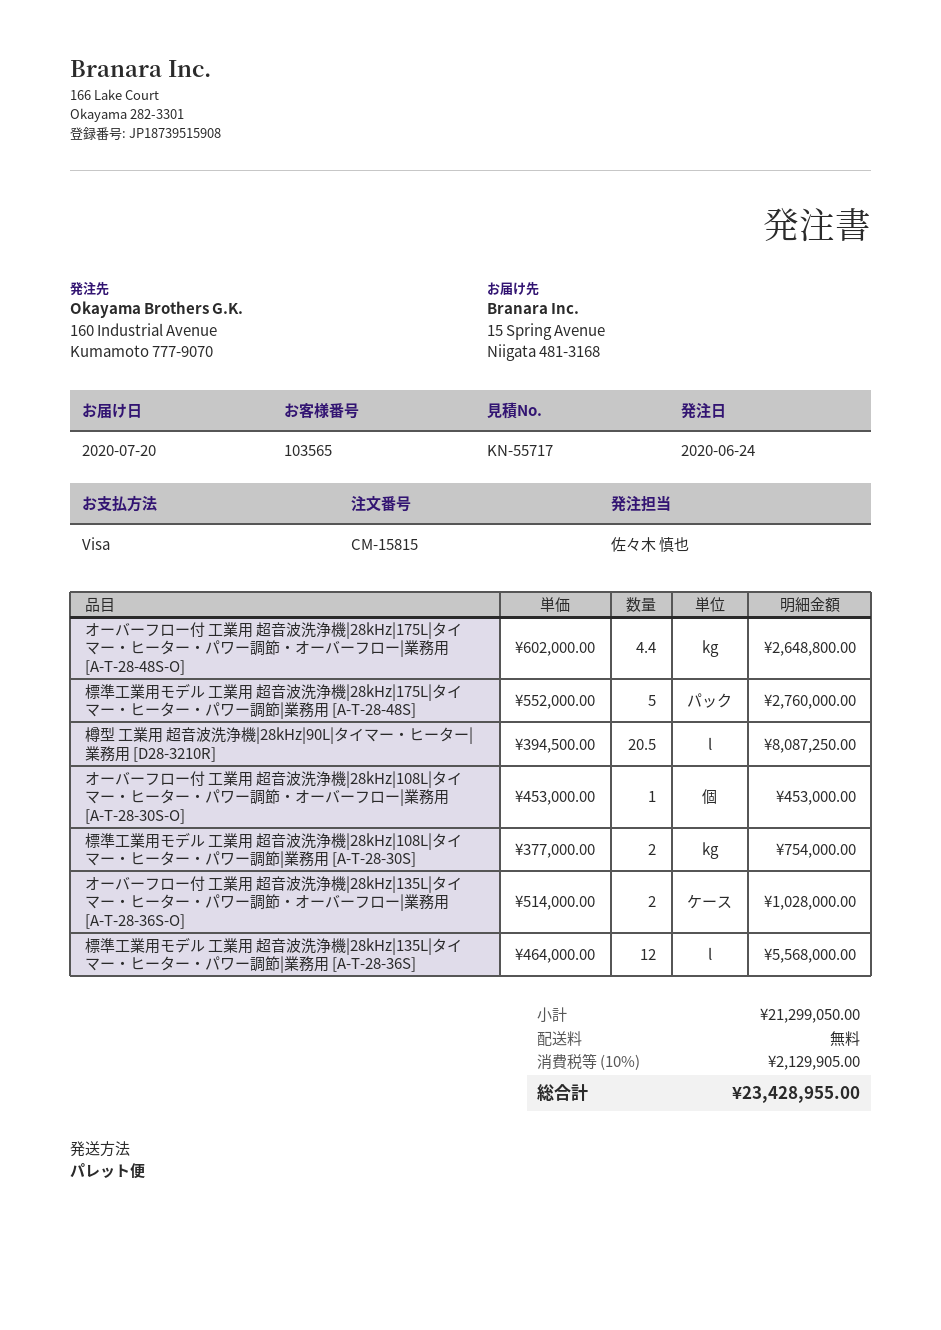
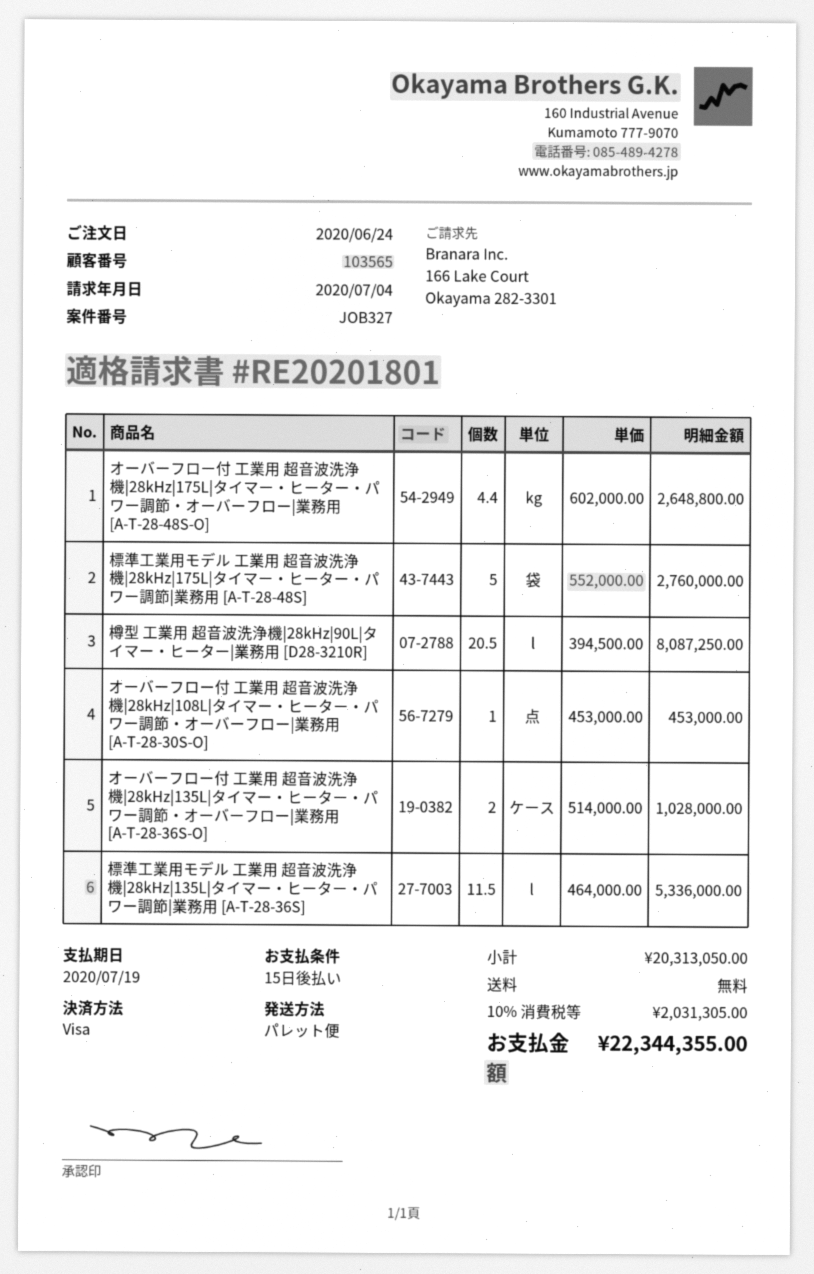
標準工業用モデル 工業用 超音波洗浄機|28kHz|108L|タイマー・ヒーター・パワー調節|業務用 [A-T-28-30S]: 2 x 377000.00 = 754000.00 -> none
標準工業用モデル 工業用 超音波洗浄機|28kHz|135L|タイマー・ヒーター・パワー調節|業務用 [A-T-28-36S]: 12 x 464000.00 = 5568000.00 -> 11.5 x 464000.00 = 5336000.00
subtotal: 21299050.00 -> 20313050.00
tax: 10% = 2129905.00 -> 10% = 2031305.00
total: 23428955.00 -> 22344355.00

